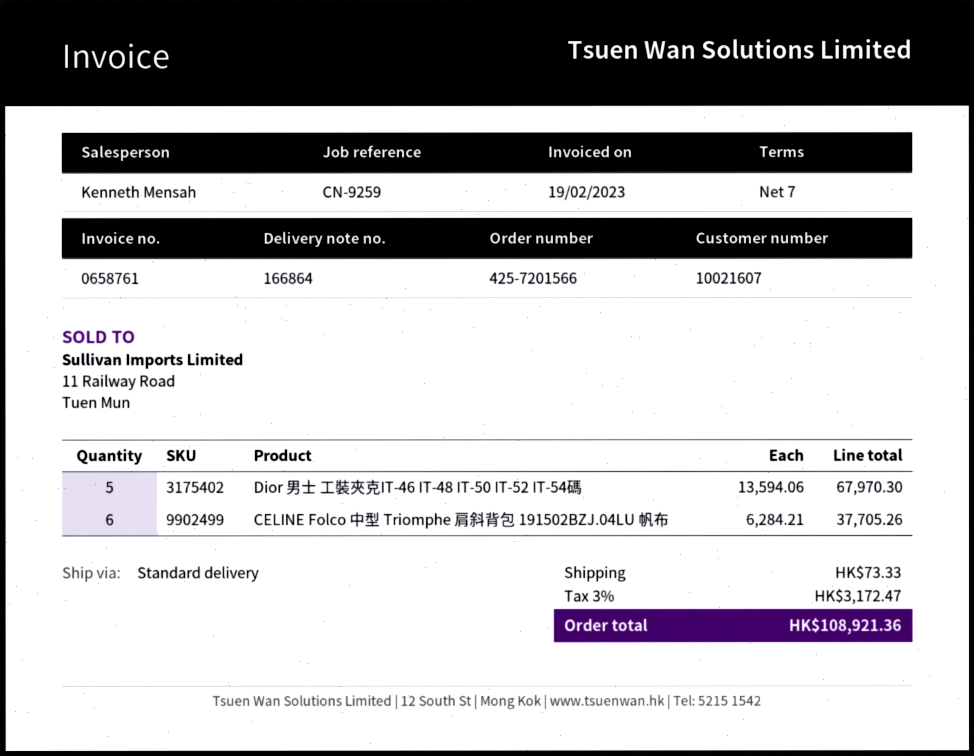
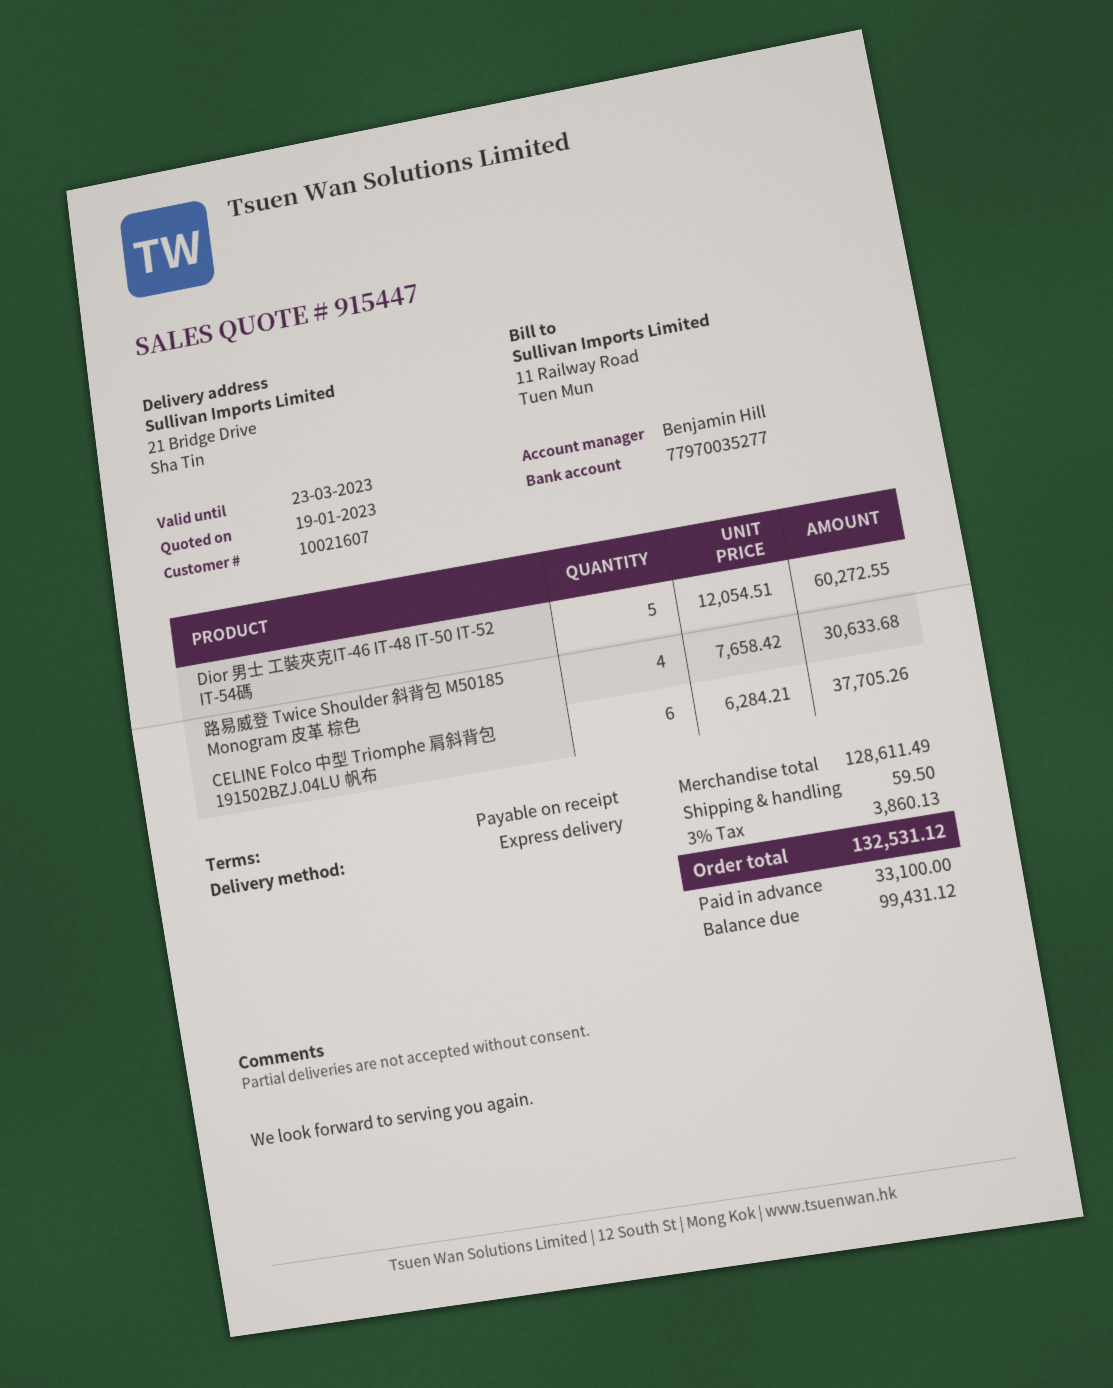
payment terms: 7 days -> on receipt
sales rep: Kenneth Mensah -> Benjamin Hill
shipping method: standard -> express
Dior 男士 工裝夾克IT-46 IT-48 IT-50 IT-52 IT-54碼: 5 x 13594.06 = 67970.30 -> 5 x 12054.51 = 60272.55
路易威登 Twice Shoulder 斜背包 M50185 Monogram 皮革 棕色: none -> 4 x 7658.42 = 30633.68
shipping: 73.33 -> 59.50
tax: 3% = 3172.47 -> 3% = 3860.13
total: 108921.36 -> 132531.12

